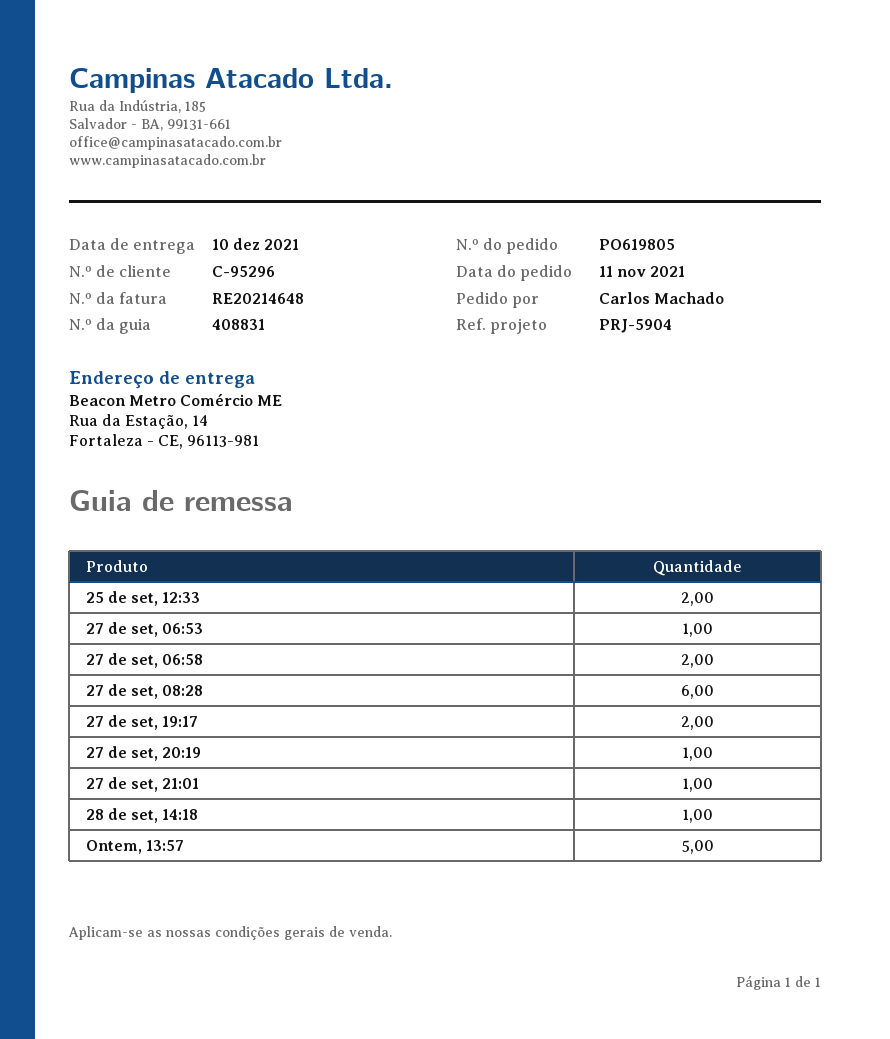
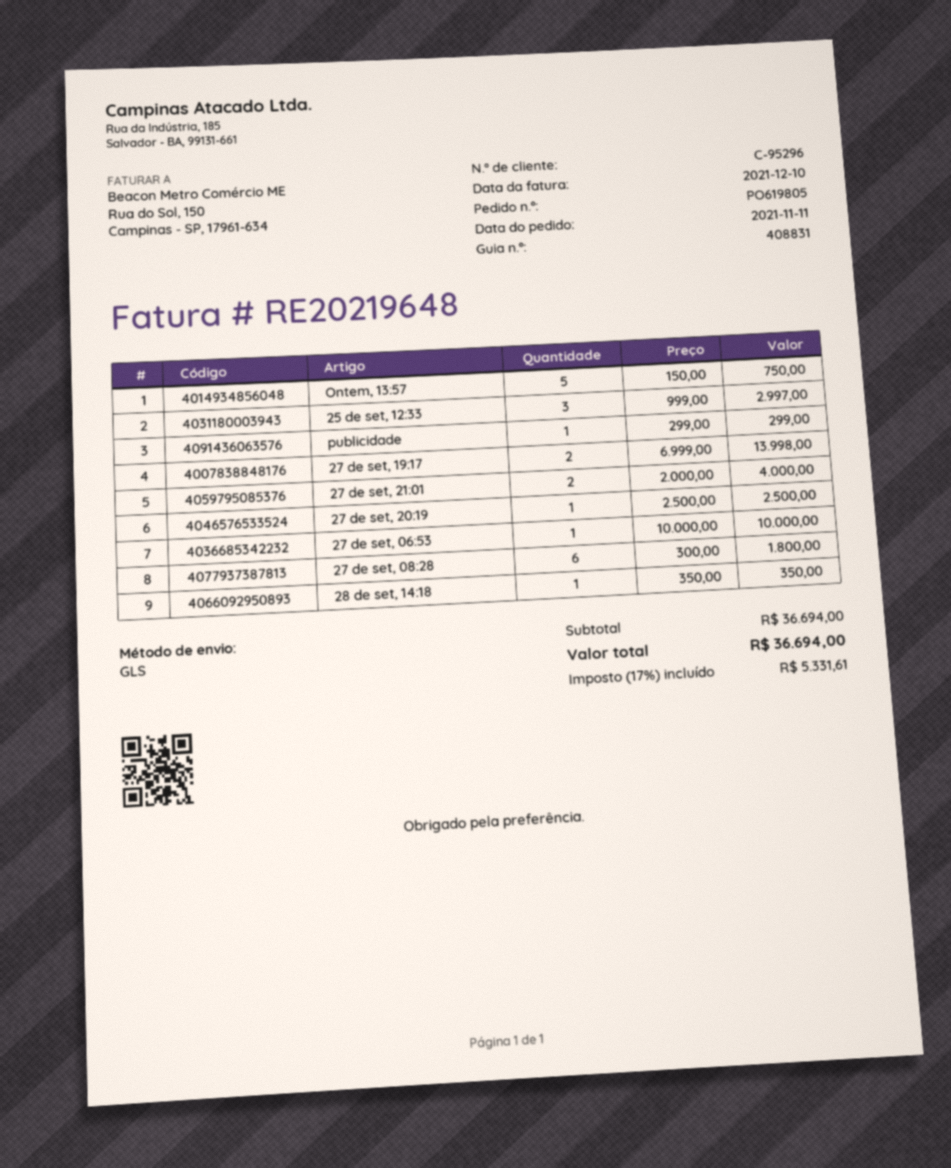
invoice number: RE20214648 -> RE20219648
25 de set, 12:33: 2 -> 3
27 de set, 06:58: 2 -> none
27 de set, 21:01: 1 -> 2
publicidade: none -> 1

